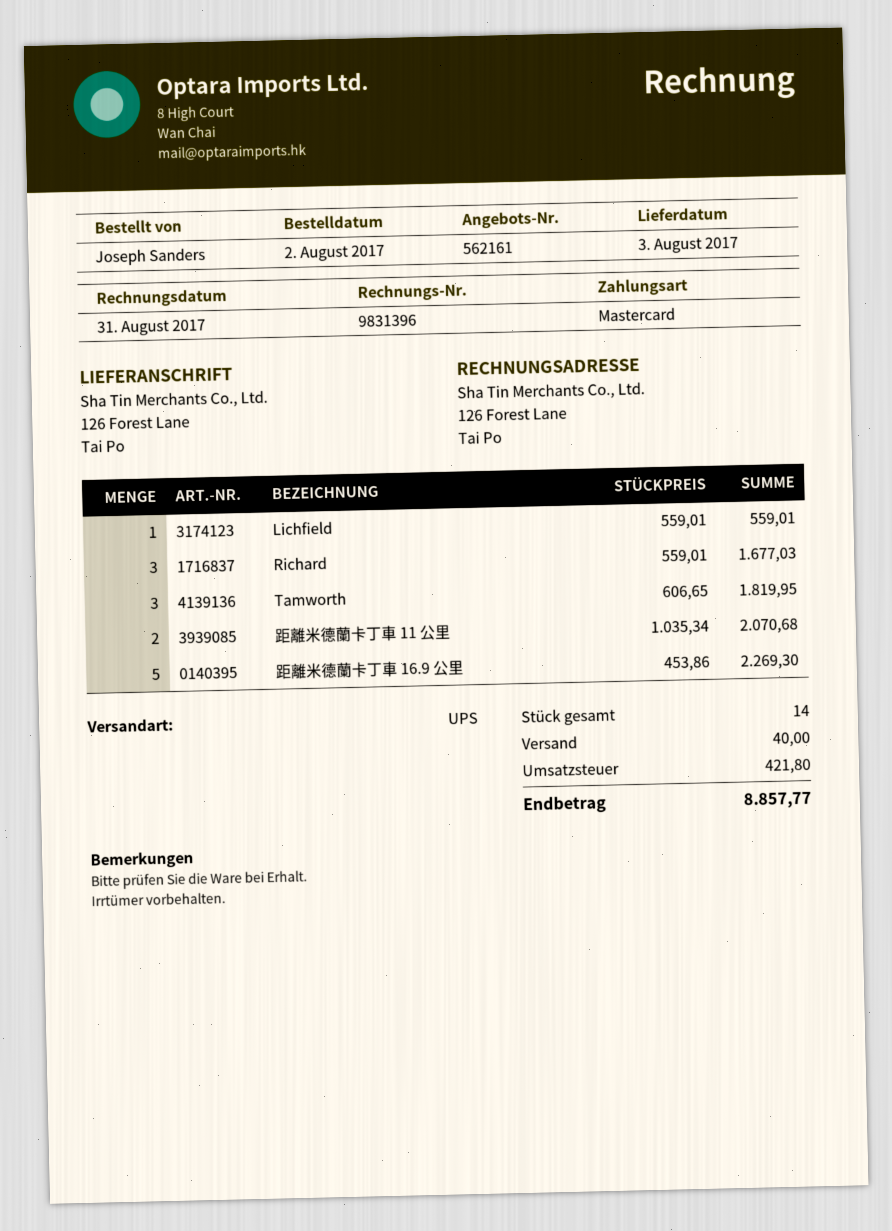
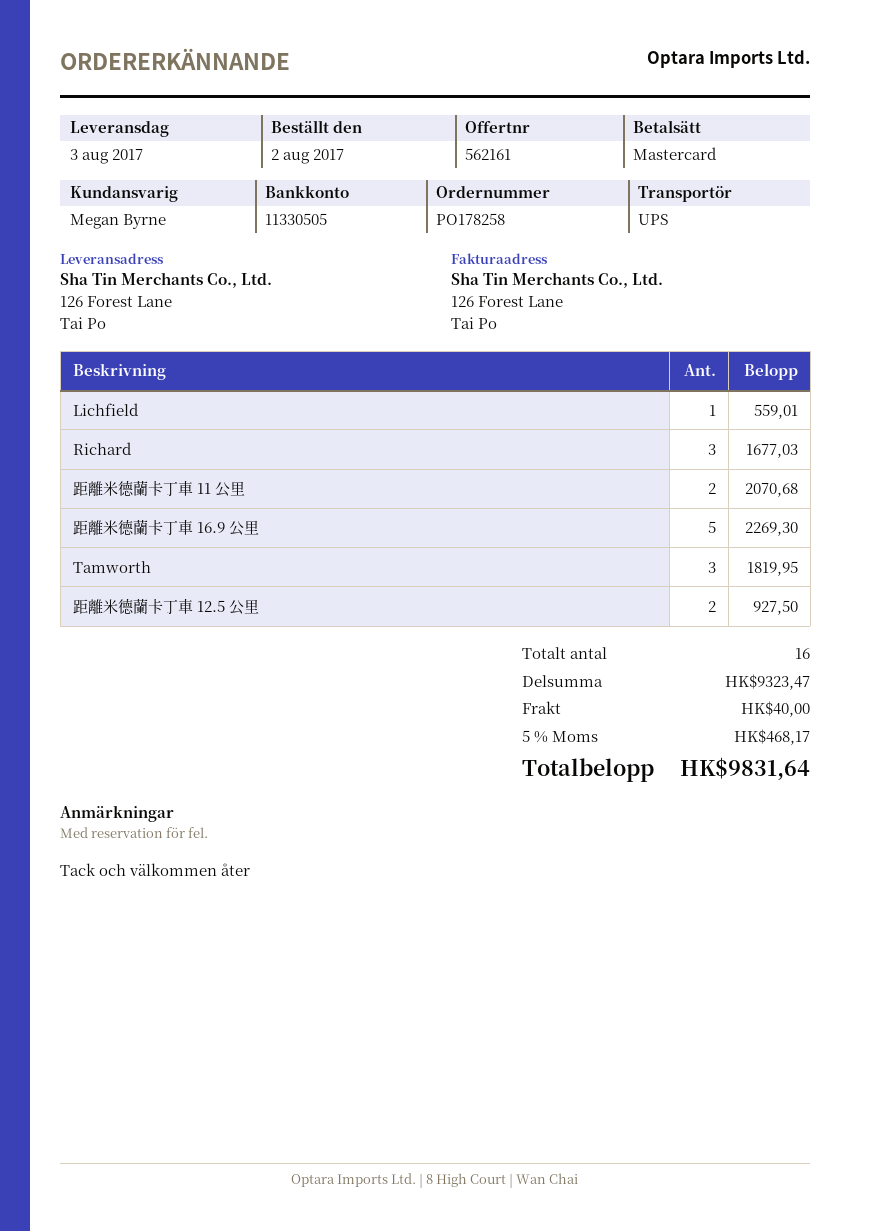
距離米德蘭卡丁車 12.5 公里: none -> 2 for 927.50
total quantity: 14 -> 16
tax: 421.80 -> 468.17
total: 8857.77 -> 9831.64

